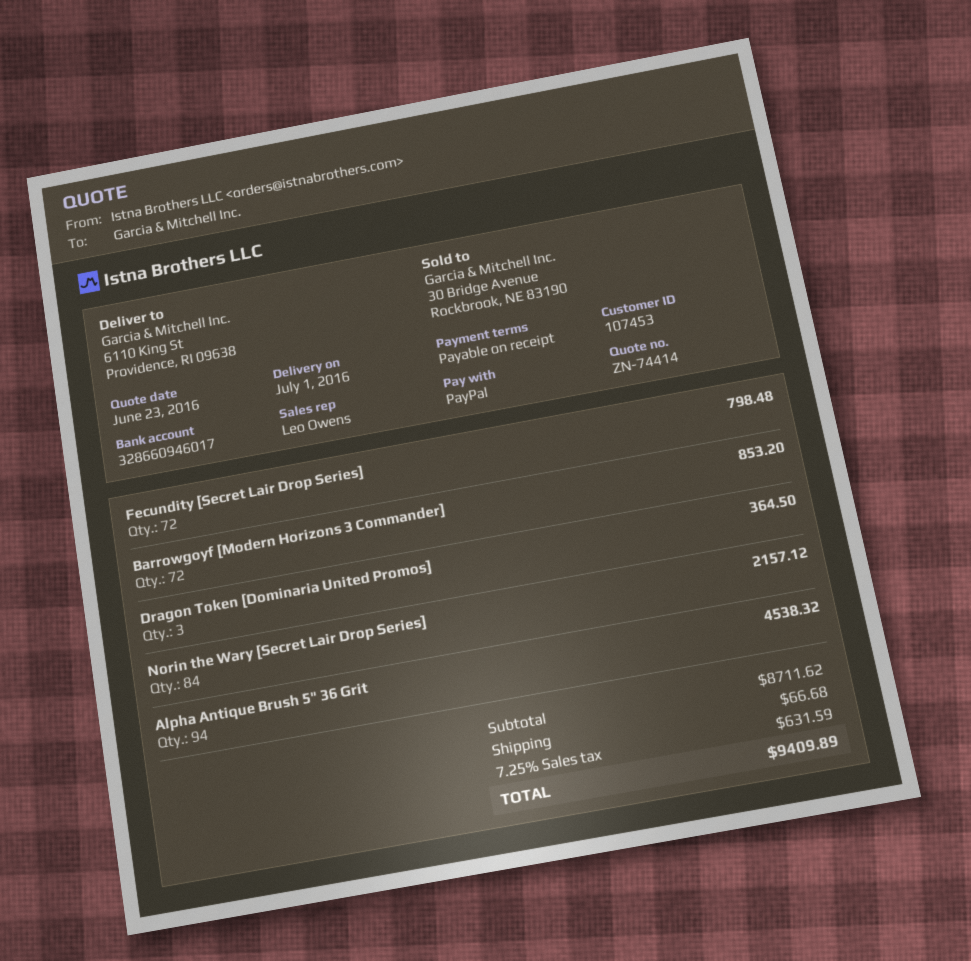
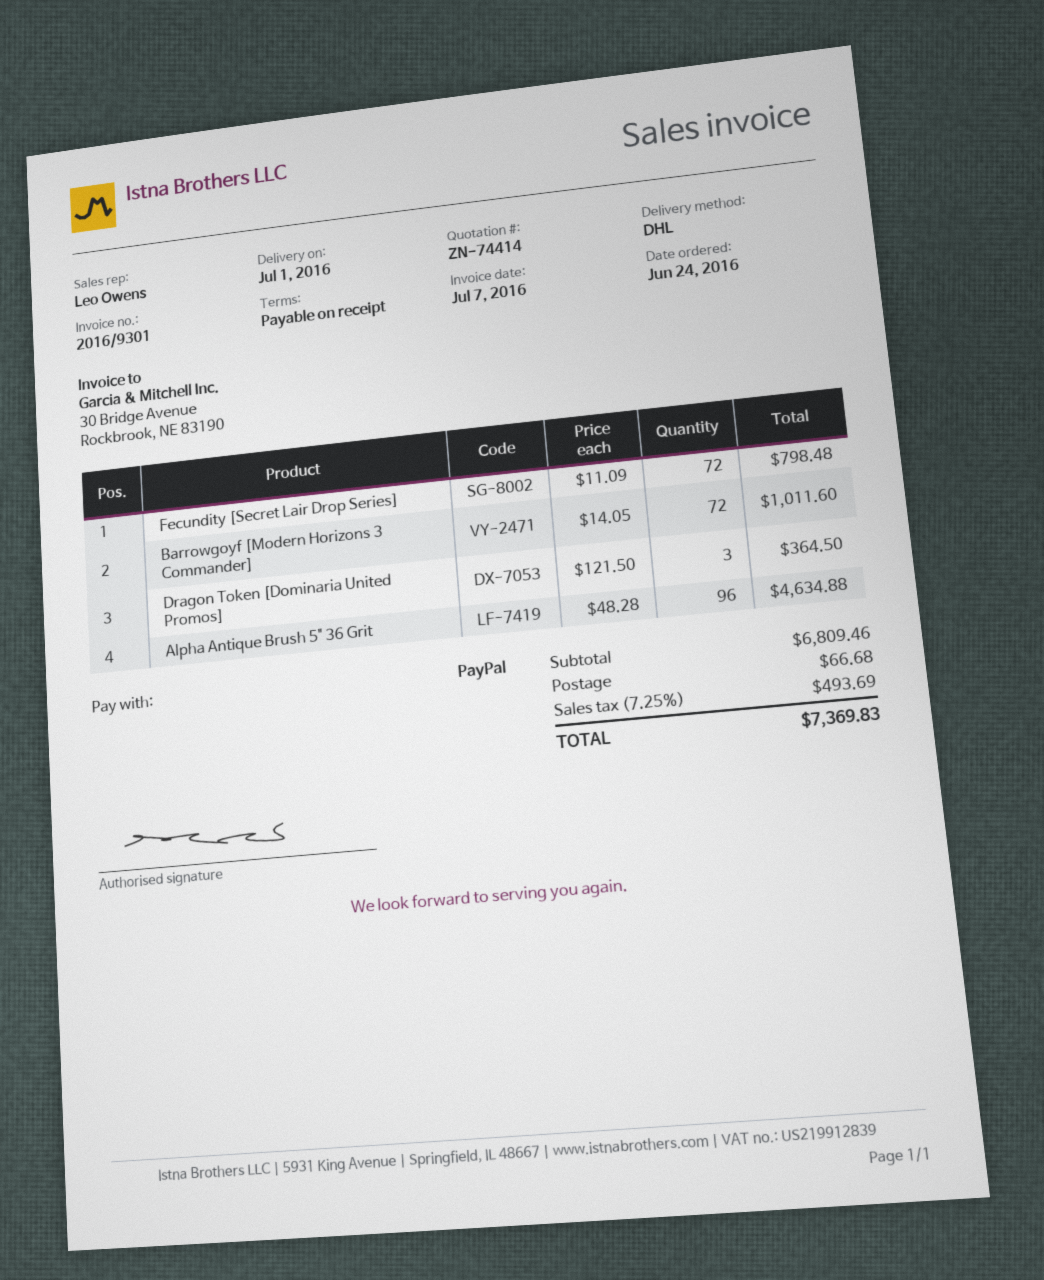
Barrowgoyf [Modern Horizons 3 Commander]: 72 for 853.20 -> 72 for 1011.60
Norin the Wary [Secret Lair Drop Series]: 84 for 2157.12 -> none
Alpha Antique Brush 5" 36 Grit: 94 for 4538.32 -> 96 for 4634.88
subtotal: 8711.62 -> 6809.46
tax: 7.25% = 631.59 -> 7.25% = 493.69
total: 9409.89 -> 7369.83

